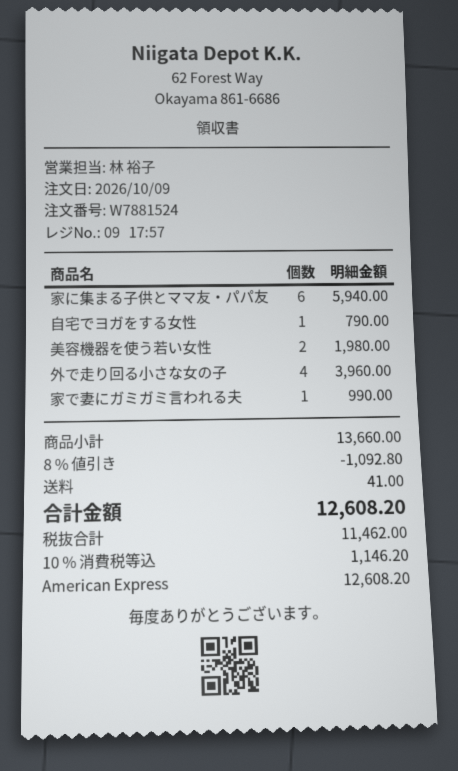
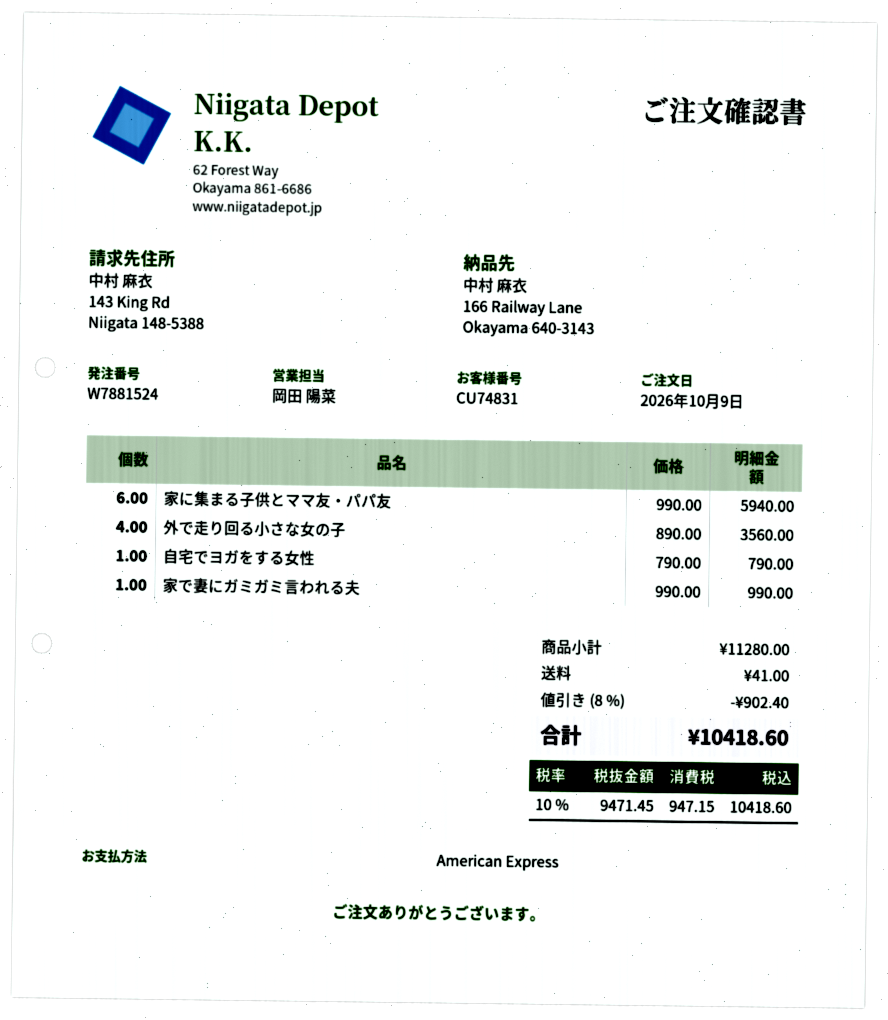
sales rep: 林 裕子 -> 岡田 陽菜
美容機器を使う若い女性: 2 for 1980.00 -> none
外で走り回る小さな女の子: 4 for 3960.00 -> 4 for 3560.00
subtotal: 13660.00 -> 11280.00
discount: 8% = 1092.80 -> 8% = 902.40
net: 11462.00 -> 9471.45
tax: 10% = 1146.20 -> 10% = 947.15
total: 12608.20 -> 10418.60

